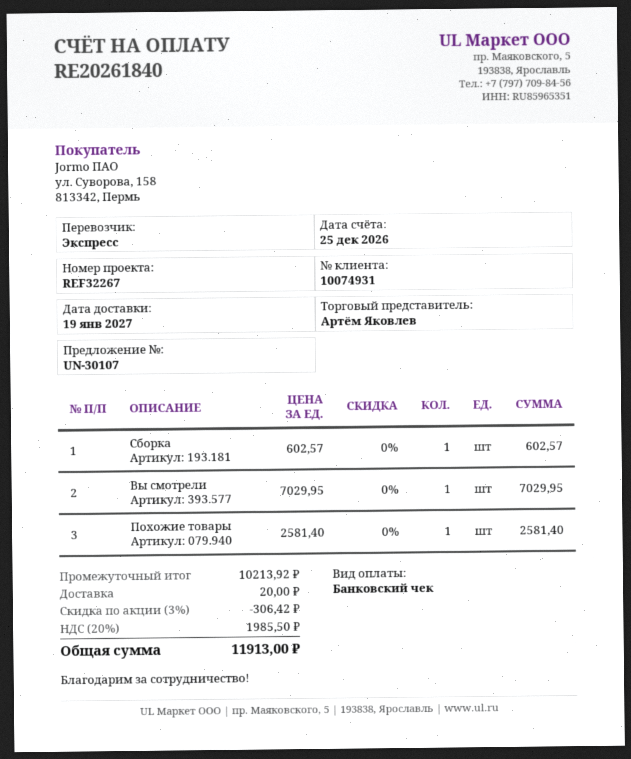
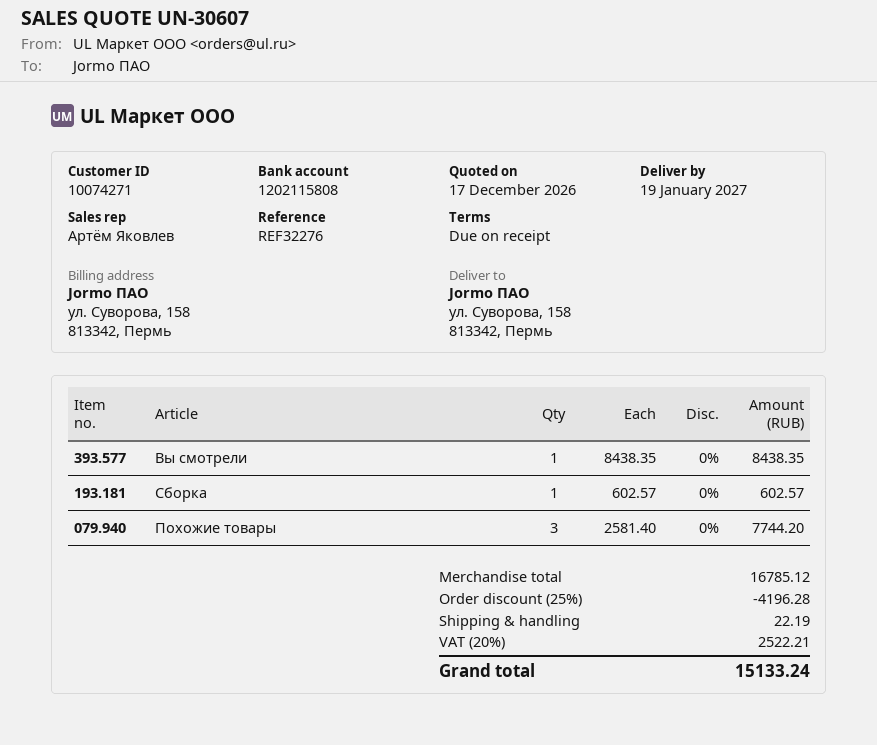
quote number: UN-30107 -> UN-30607
customer number: 10074931 -> 10074271
reference: REF32267 -> REF32276
Вы смотрели: 1 x 7029.95 = 7029.95 -> 1 x 8438.35 = 8438.35
Похожие товары: 1 x 2581.40 = 2581.40 -> 3 x 2581.40 = 7744.20
subtotal: 10213.92 -> 16785.12
discount: 3% = 306.42 -> 25% = 4196.28
shipping: 20.00 -> 22.19
tax: 20% = 1985.50 -> 20% = 2522.21
total: 11913.00 -> 15133.24

